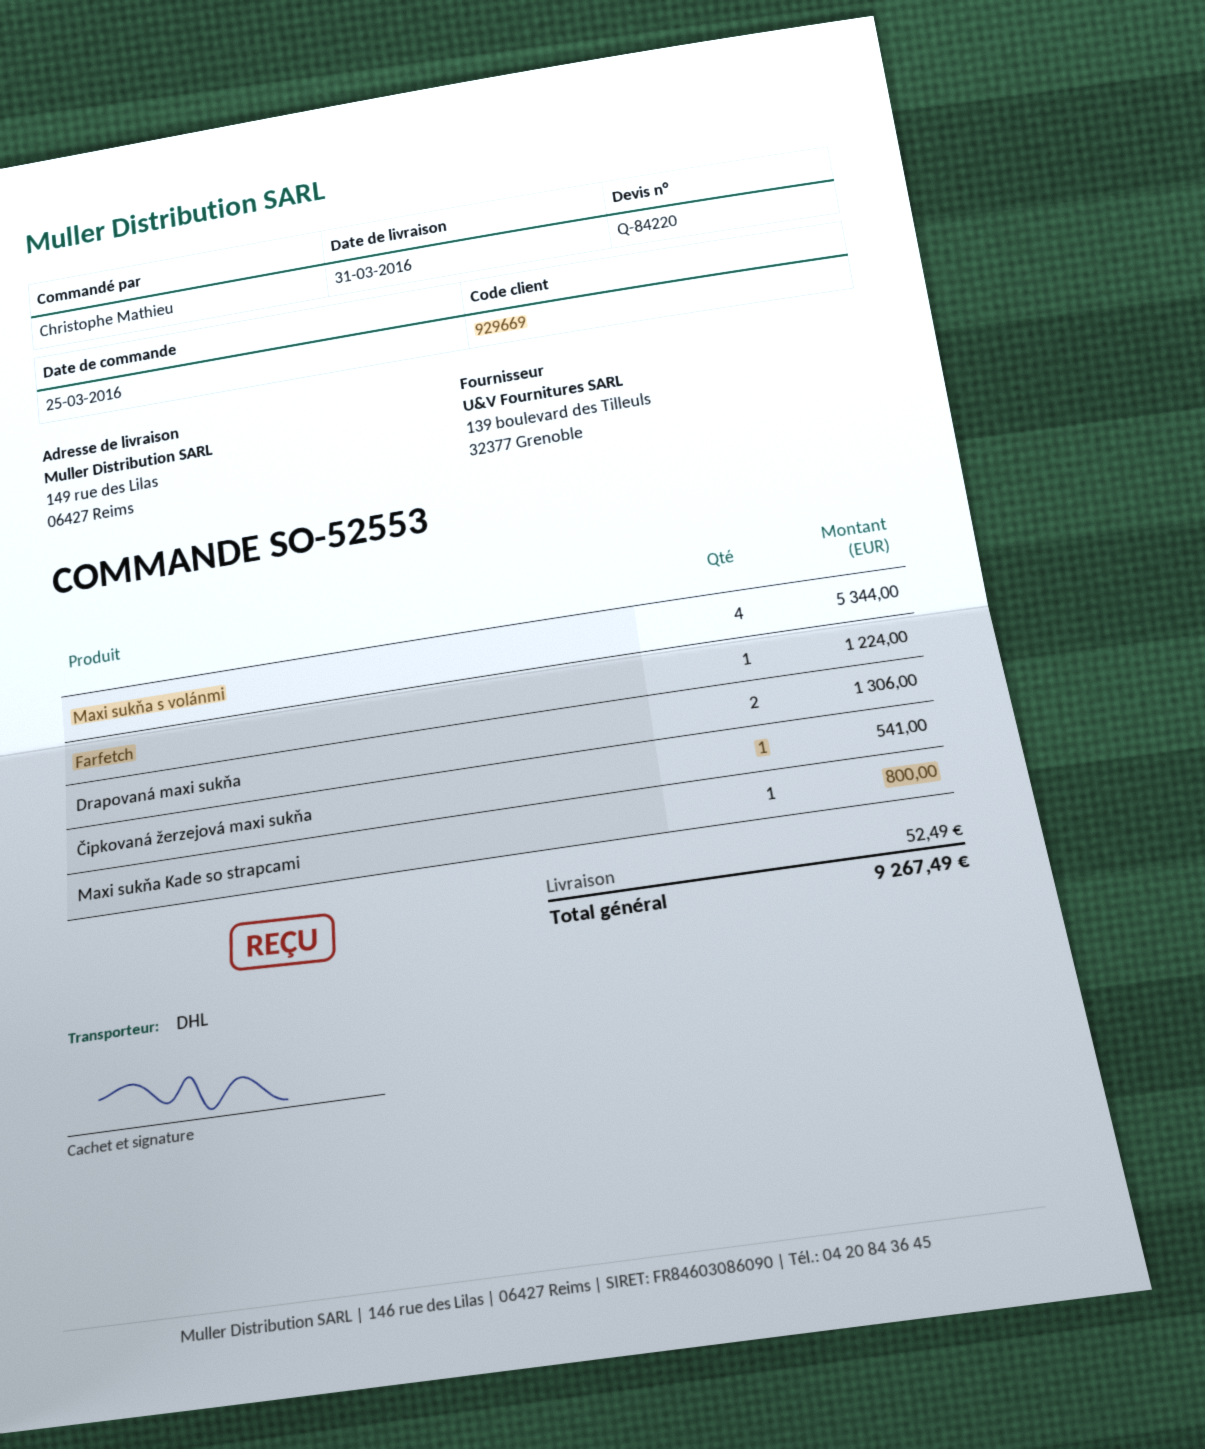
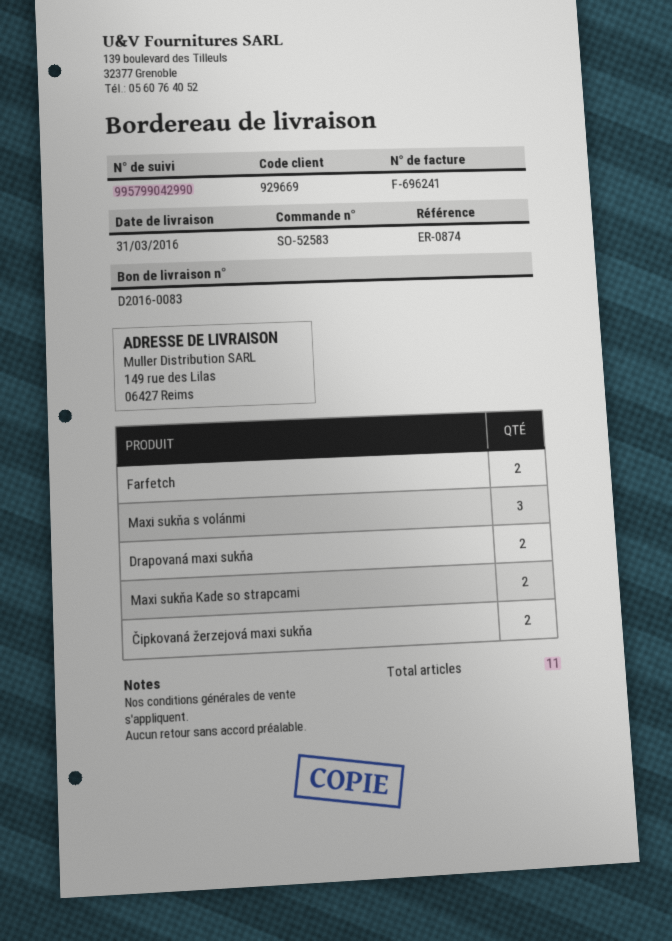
order number: SO-52553 -> SO-52583
Maxi sukňa s volánmi: 4 -> 3
Farfetch: 1 -> 2
Čipkovaná žerzejová maxi sukňa: 1 -> 2
Maxi sukňa Kade so strapcami: 1 -> 2

